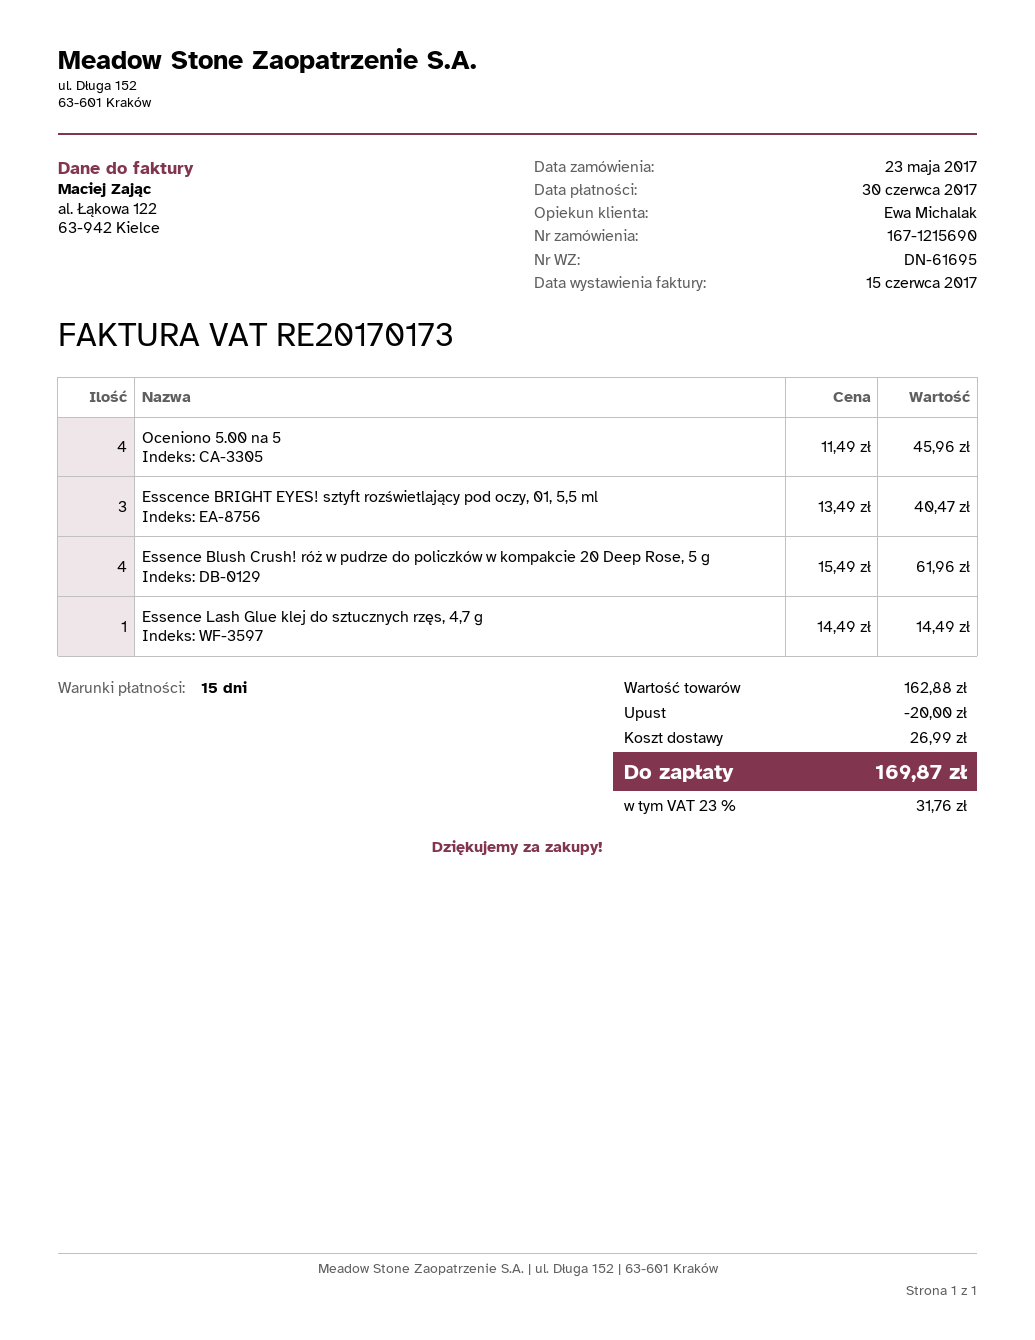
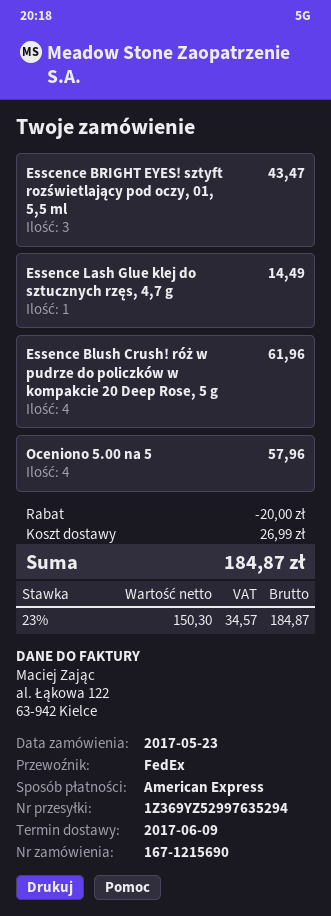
Oceniono 5.00 na 5: 4 for 45.96 -> 4 for 57.96
Esscence BRIGHT EYES! sztyft rozświetlający pod oczy, 01, 5,5 ml: 3 for 40.47 -> 3 for 43.47
tax: 23% = 31.76 -> 23% = 34.57
total: 169.87 -> 184.87

